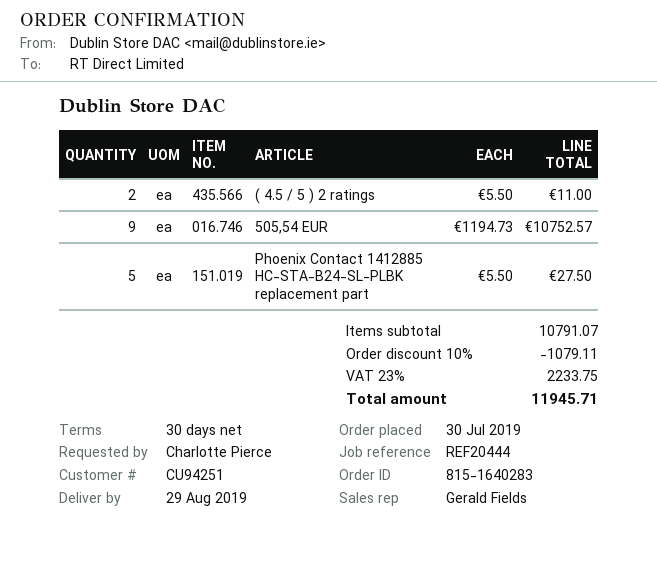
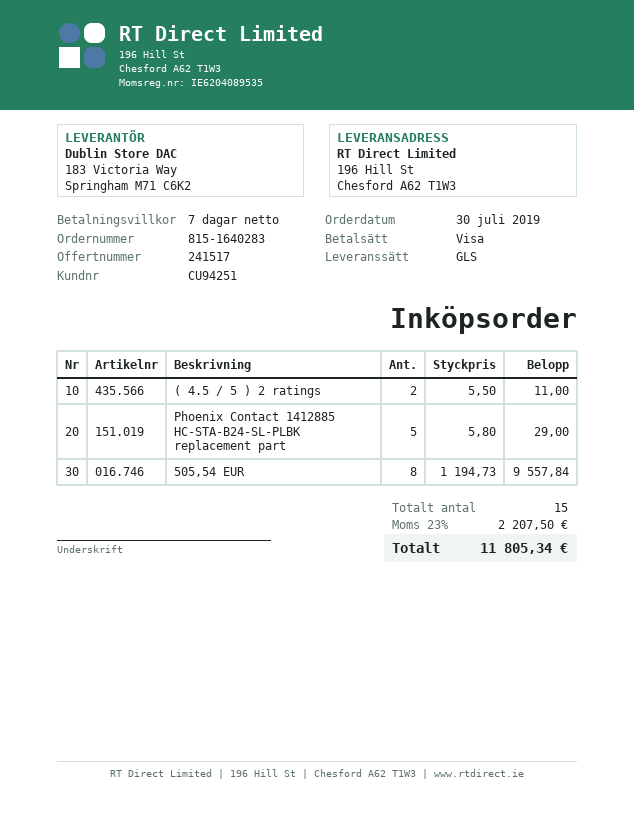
payment terms: 30 days -> 7 days
505,54 EUR: 9 x 1194.73 = 10752.57 -> 8 x 1194.73 = 9557.84
Phoenix Contact 1412885 HC-STA-B24-SL-PLBK replacement part: 5 x 5.50 = 27.50 -> 5 x 5.80 = 29.00
discount: 10% = 1079.11 -> none
tax: 23% = 2233.75 -> 23% = 2207.50
total: 11945.71 -> 11805.34

